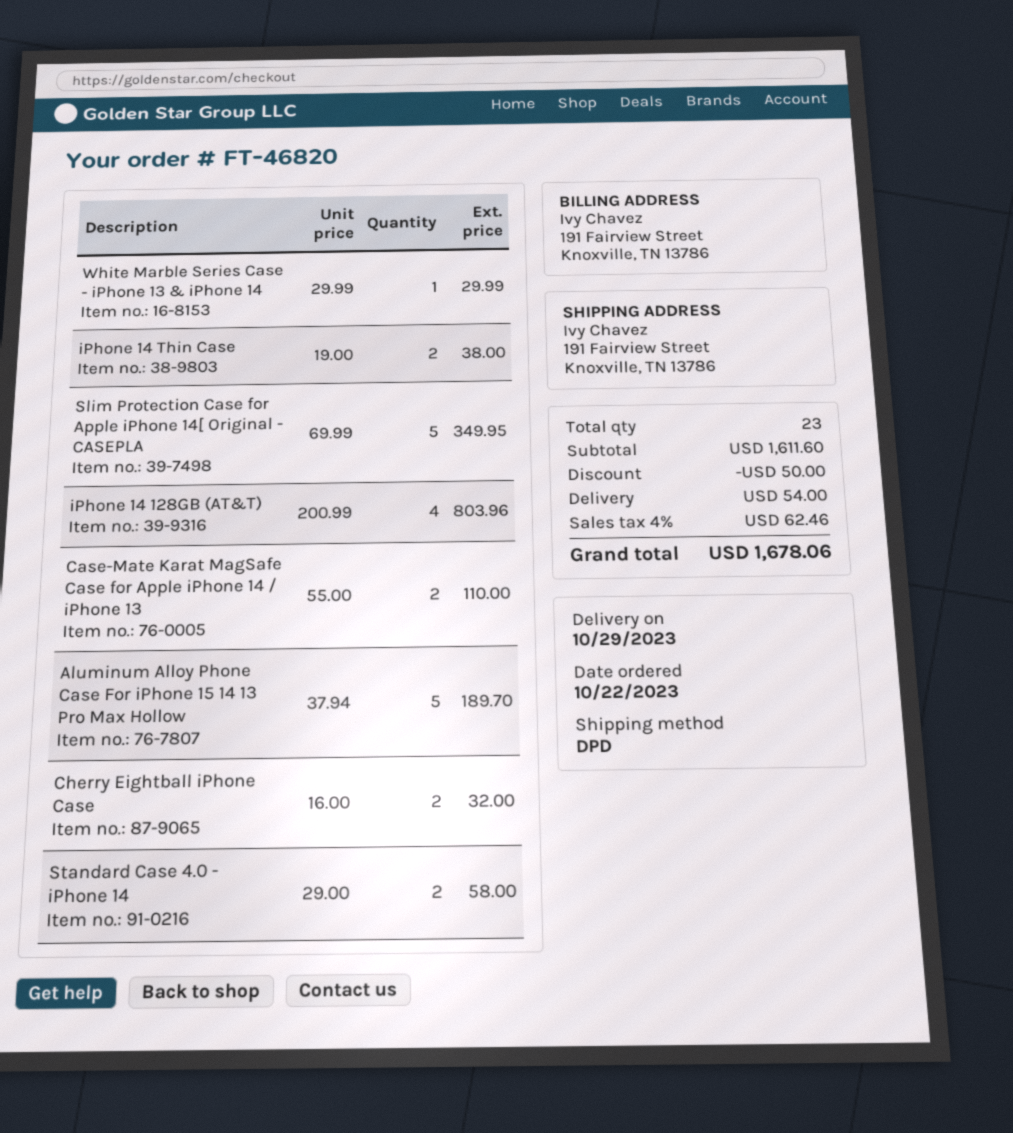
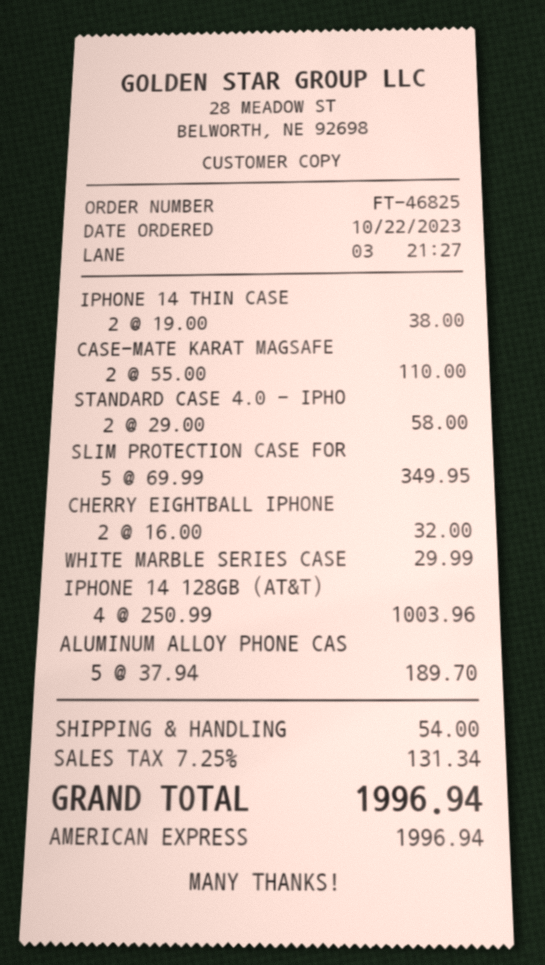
order number: FT-46820 -> FT-46825
iPhone 14 128GB (AT&T): 4 x 200.99 = 803.96 -> 4 x 250.99 = 1003.96
discount: 50.00 -> none
tax: 4% = 62.46 -> 7.25% = 131.34
total: 1678.06 -> 1996.94

